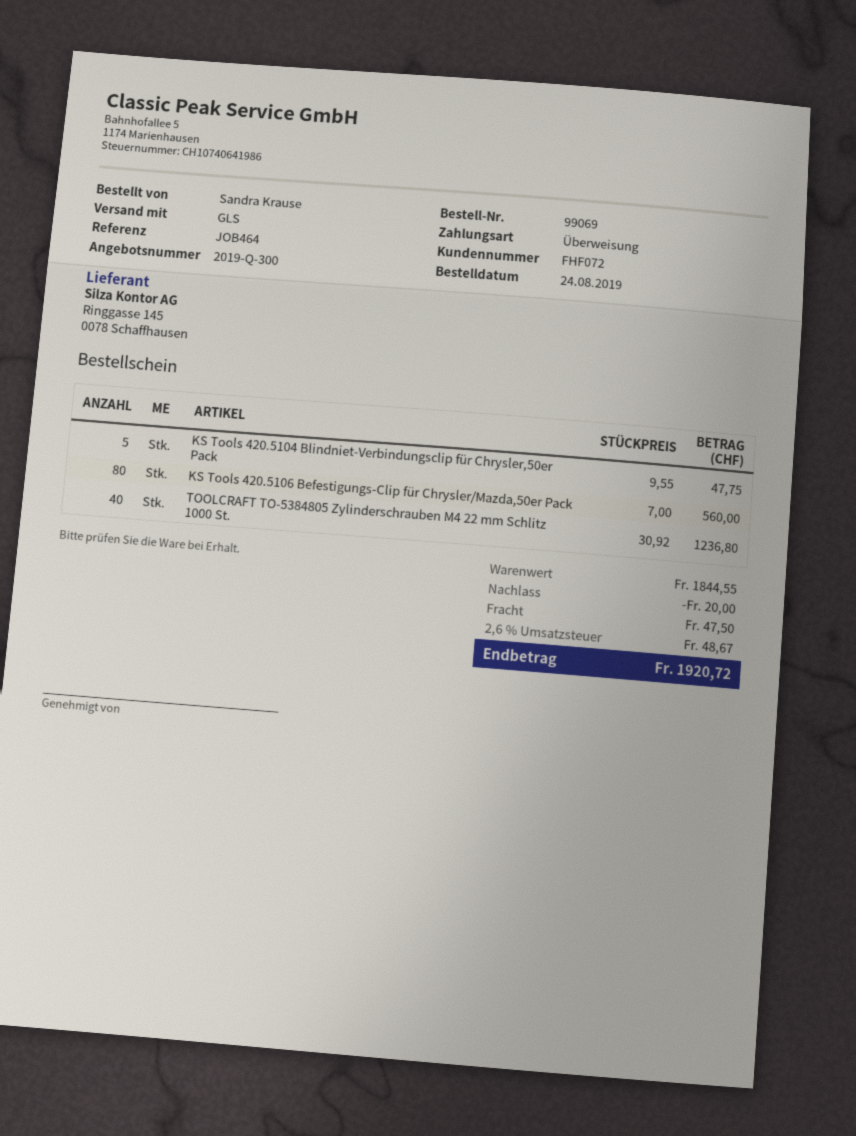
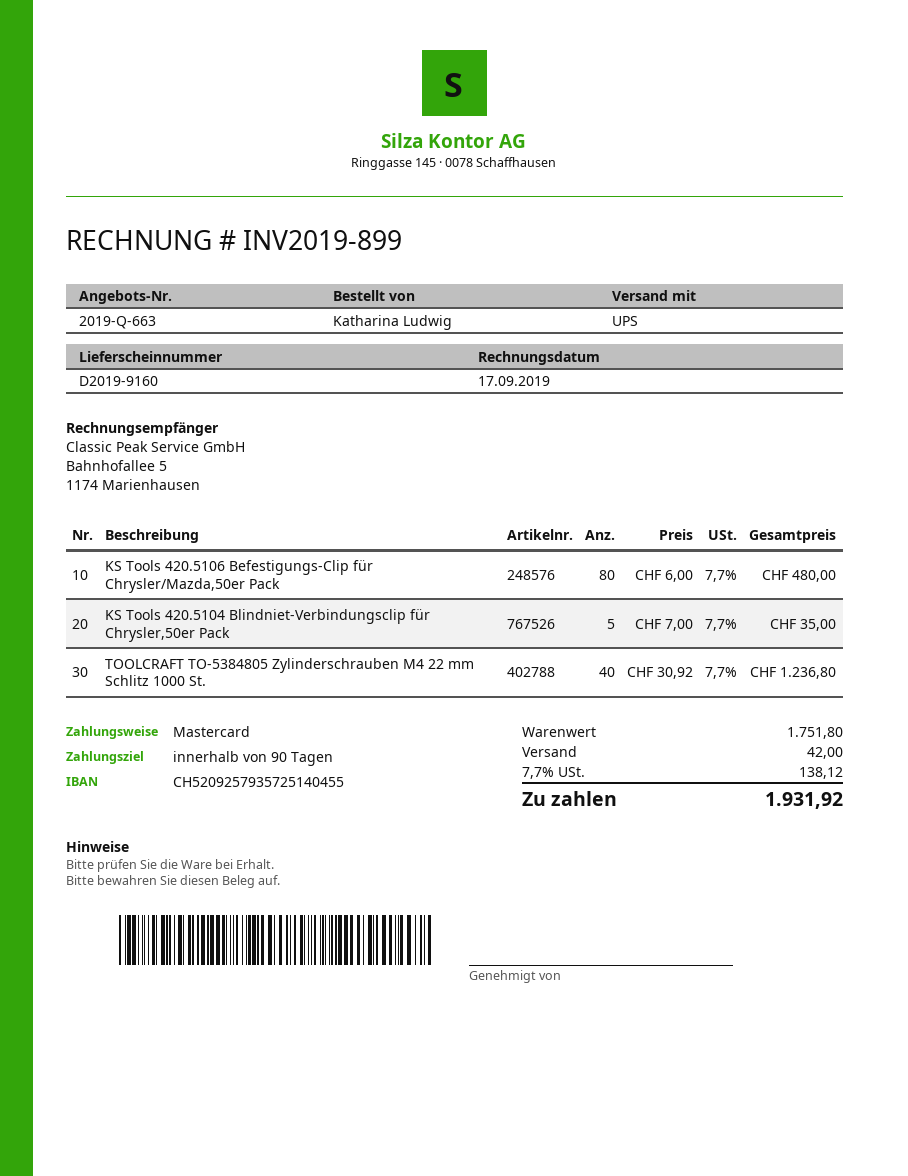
quote number: 2019-Q-300 -> 2019-Q-663
ordered by: Sandra Krause -> Katharina Ludwig
payment method: bank transfer -> Mastercard
shipping method: GLS -> UPS
KS Tools 420.5104 Blindniet-Verbindungsclip für Chrysler,50er Pack: 5 x 9.55 = 47.75 -> 5 x 7.00 = 35.00
KS Tools 420.5106 Befestigungs-Clip für Chrysler/Mazda,50er Pack: 80 x 7.00 = 560.00 -> 80 x 6.00 = 480.00
subtotal: 1844.55 -> 1751.80
discount: 20.00 -> none
shipping: 47.50 -> 42.00
tax: 2.6% = 48.67 -> 7.7% = 138.12
total: 1920.72 -> 1931.92

